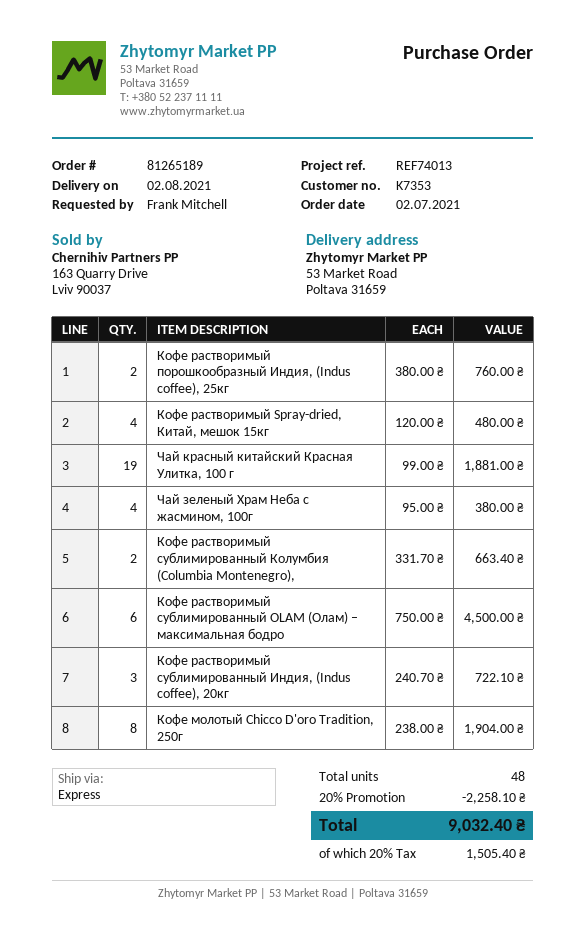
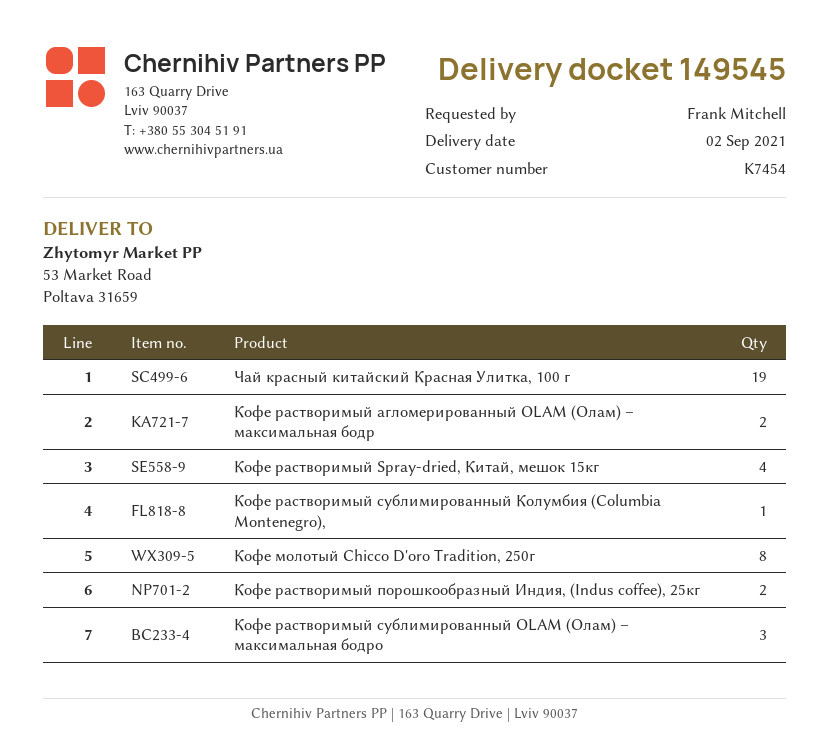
delivery date: 2021-08-02 -> 2021-09-02
customer number: K7353 -> K7454
Чай зеленый Храм Неба с жасмином, 100г: 4 -> none
Кофе растворимый сублимированный Колумбия (Columbia Montenegro),: 2 -> 1
Кофе растворимый сублимированный OLAM (Олам) – максимальная бодро: 6 -> 3
Кофе растворимый сублимированный Индия, (Indus coffee), 20кг: 3 -> none
Кофе растворимый агломерированный OLAM (Олам) – максимальная бодр: none -> 2

